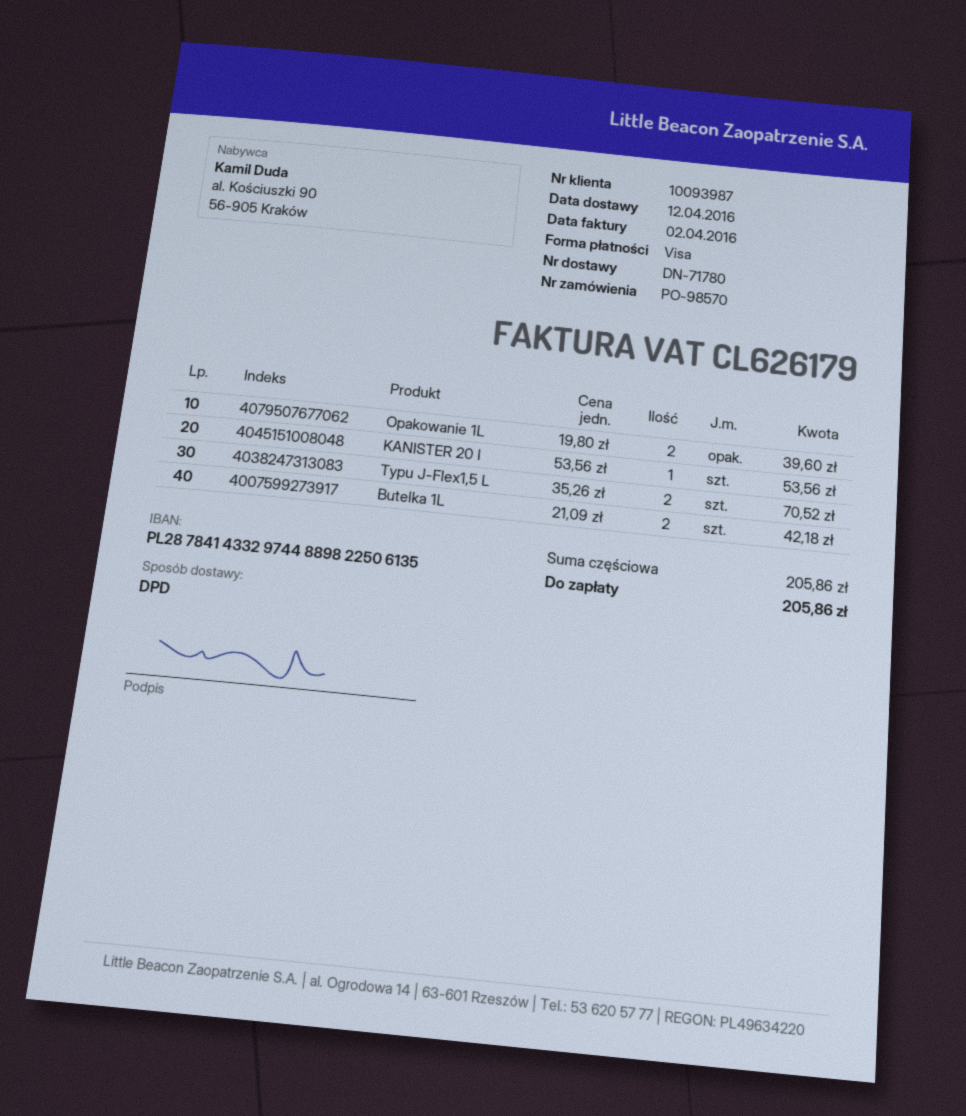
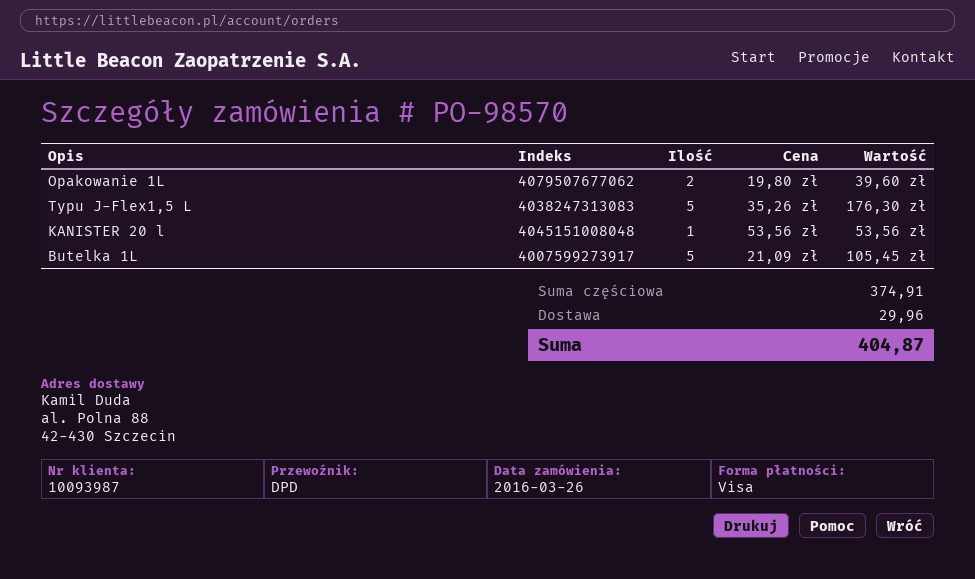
Typu J-Flex1,5 L: 2 x 35.26 = 70.52 -> 5 x 35.26 = 176.30
Butelka 1L: 2 x 21.09 = 42.18 -> 5 x 21.09 = 105.45
subtotal: 205.86 -> 374.91
shipping: none -> 29.96
total: 205.86 -> 404.87

